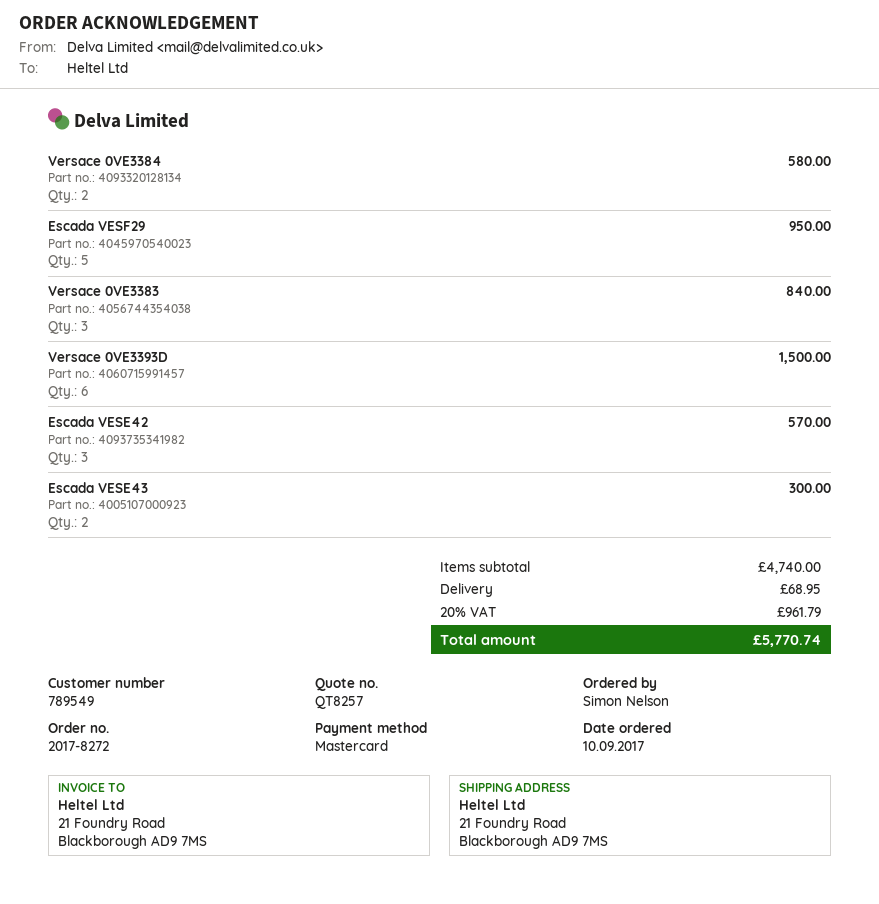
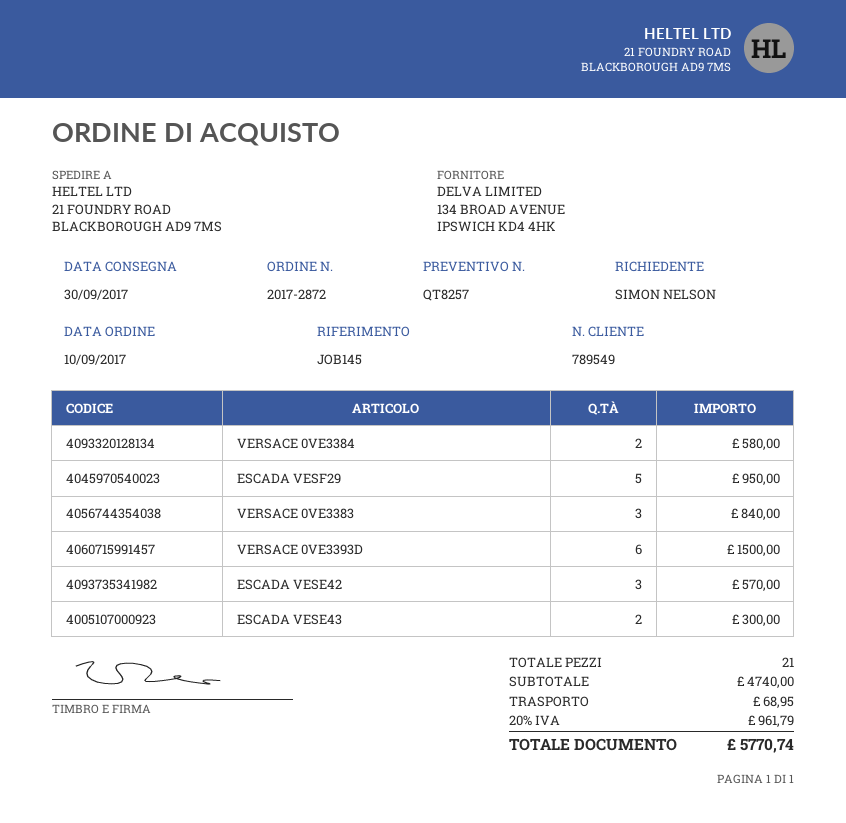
order number: 2017-8272 -> 2017-2872

